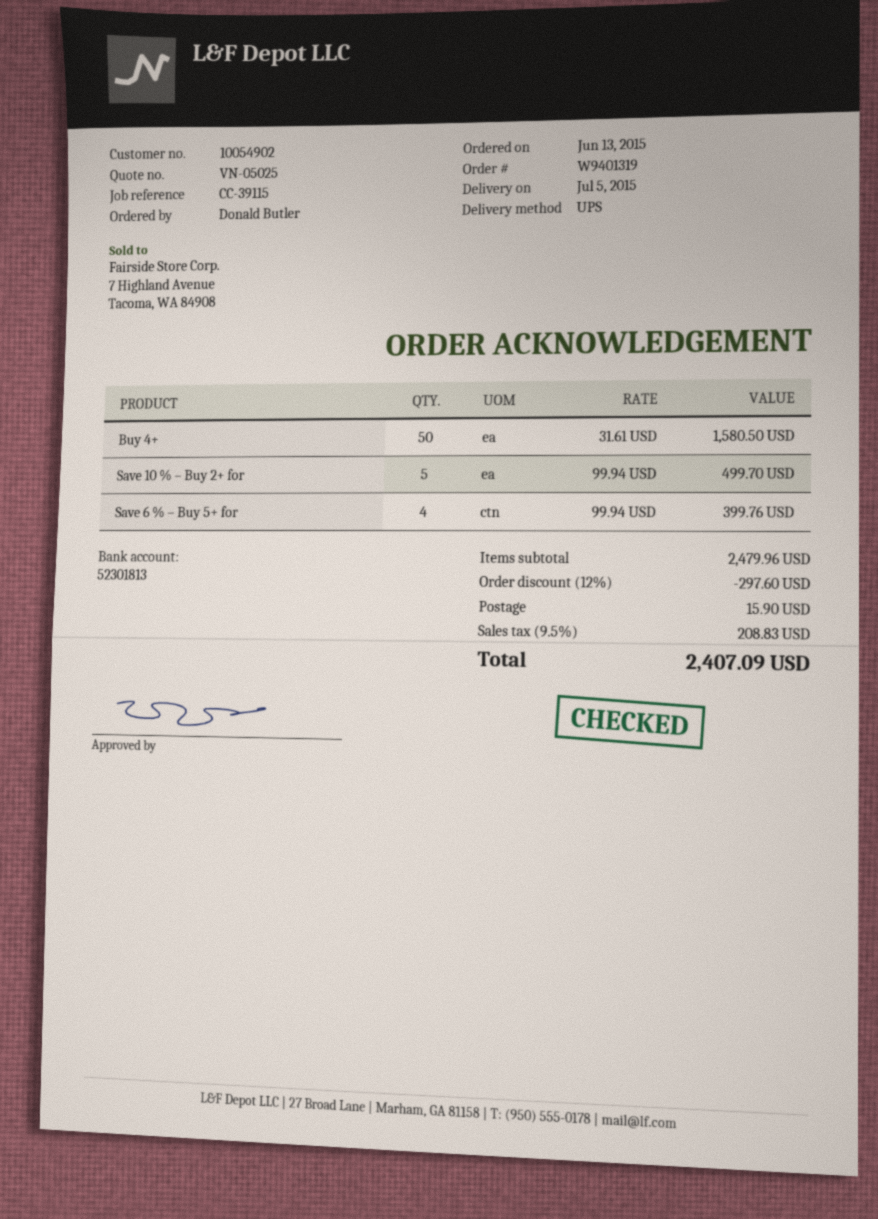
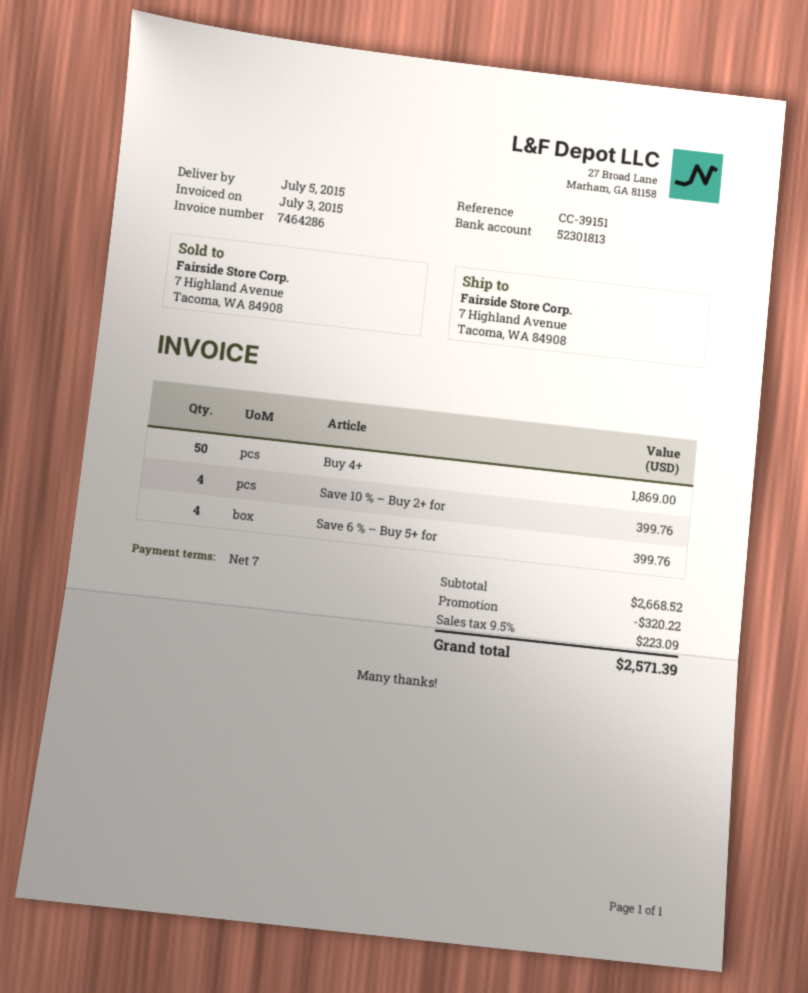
reference: CC-39115 -> CC-39151
Buy 4+: 50 for 1580.50 -> 50 for 1869.00
Save 10 % – Buy 2+ for: 5 for 499.70 -> 4 for 399.76
subtotal: 2479.96 -> 2668.52
discount: 297.60 -> 320.22
shipping: 15.90 -> none
tax: 9.5% = 208.83 -> 9.5% = 223.09
total: 2407.09 -> 2571.39

